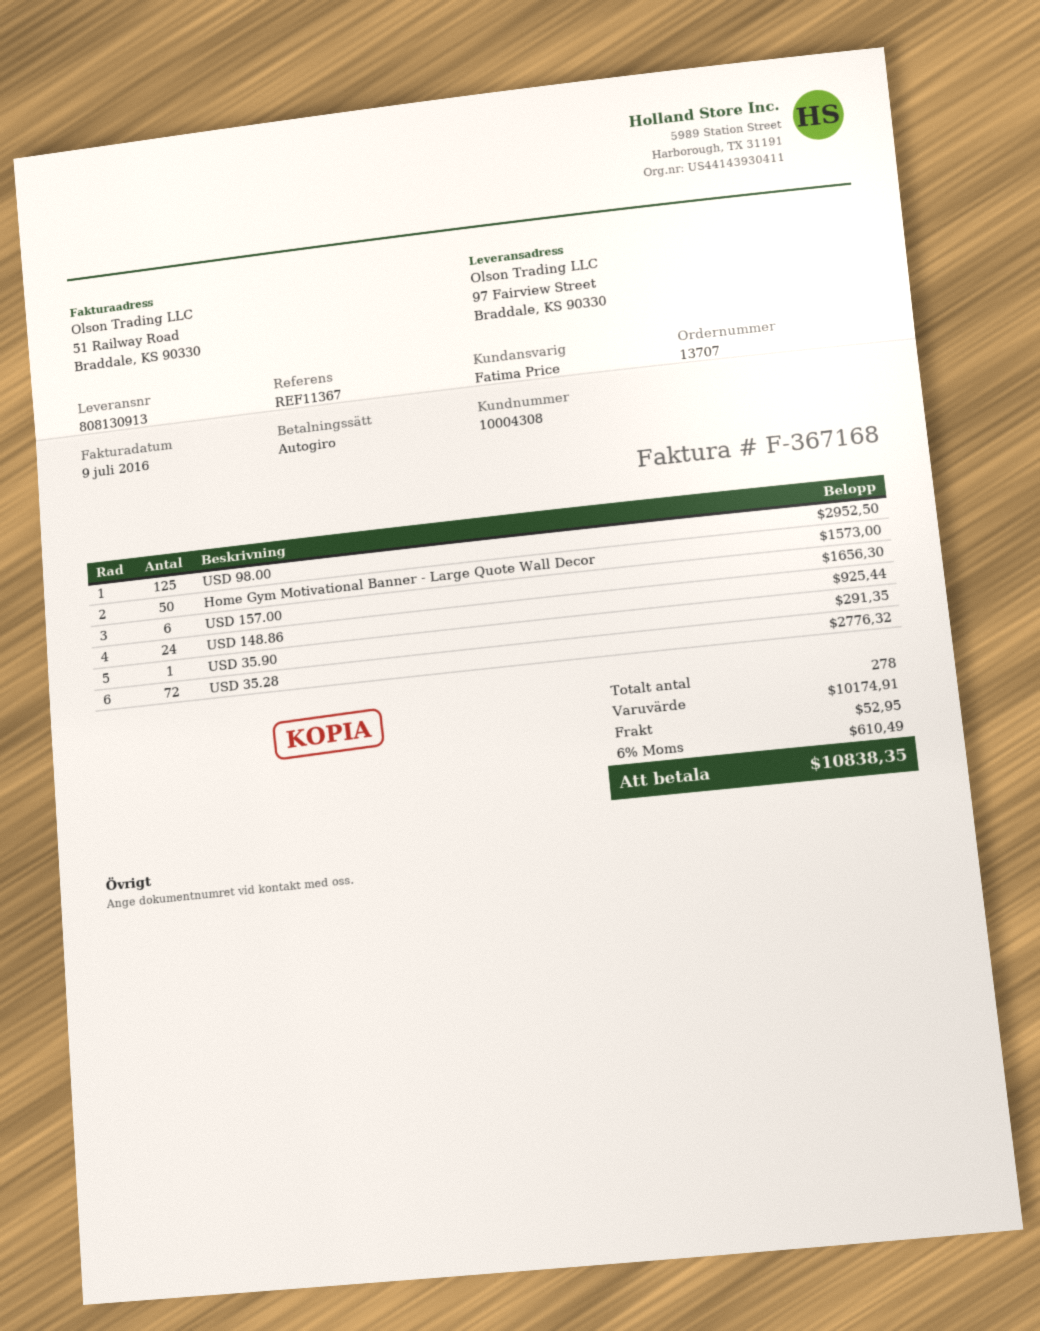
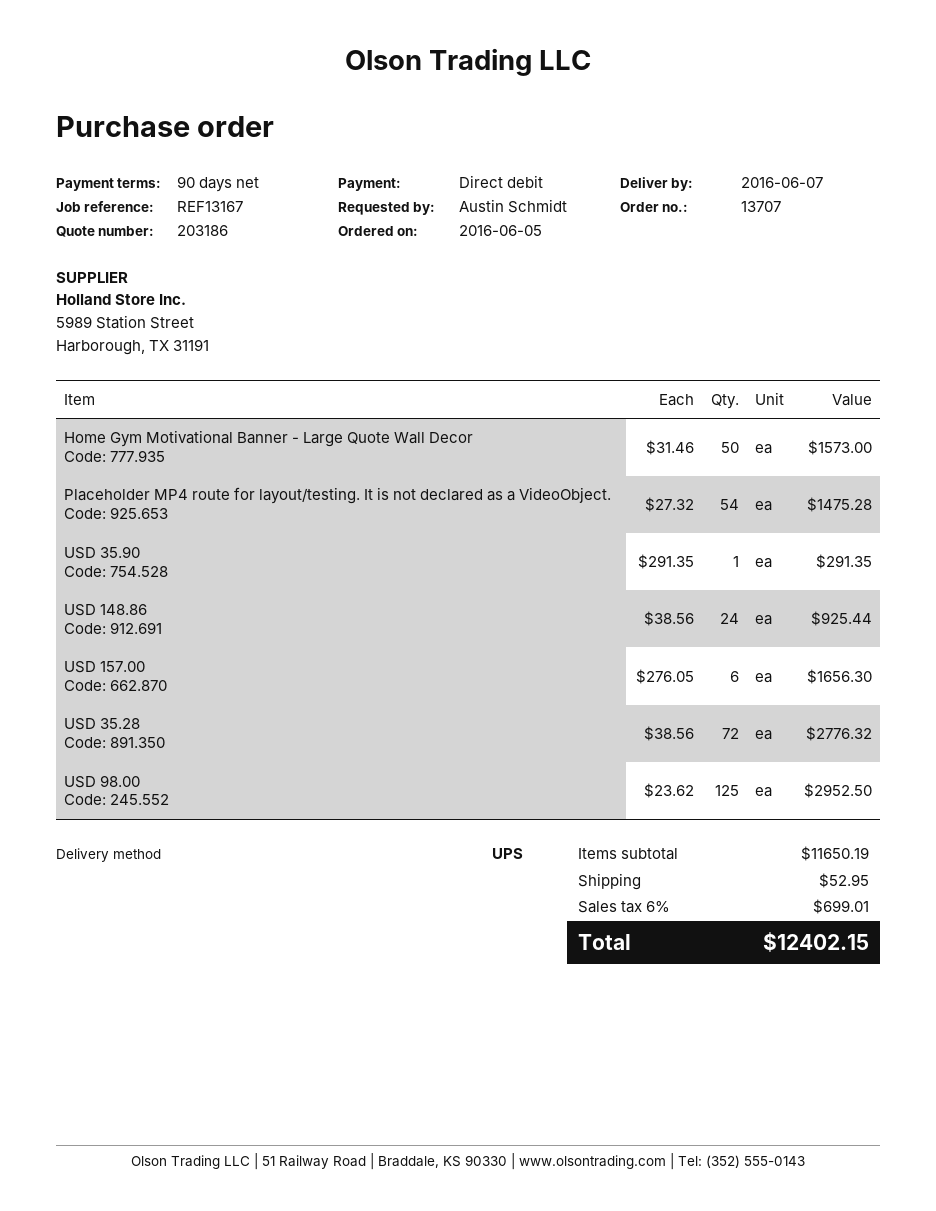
reference: REF11367 -> REF13167
Placeholder MP4 route for layout/testing. It is not declared as a VideoObject.: none -> 54 for 1475.28
subtotal: 10174.91 -> 11650.19
tax: 6% = 610.49 -> 6% = 699.01
total: 10838.35 -> 12402.15

